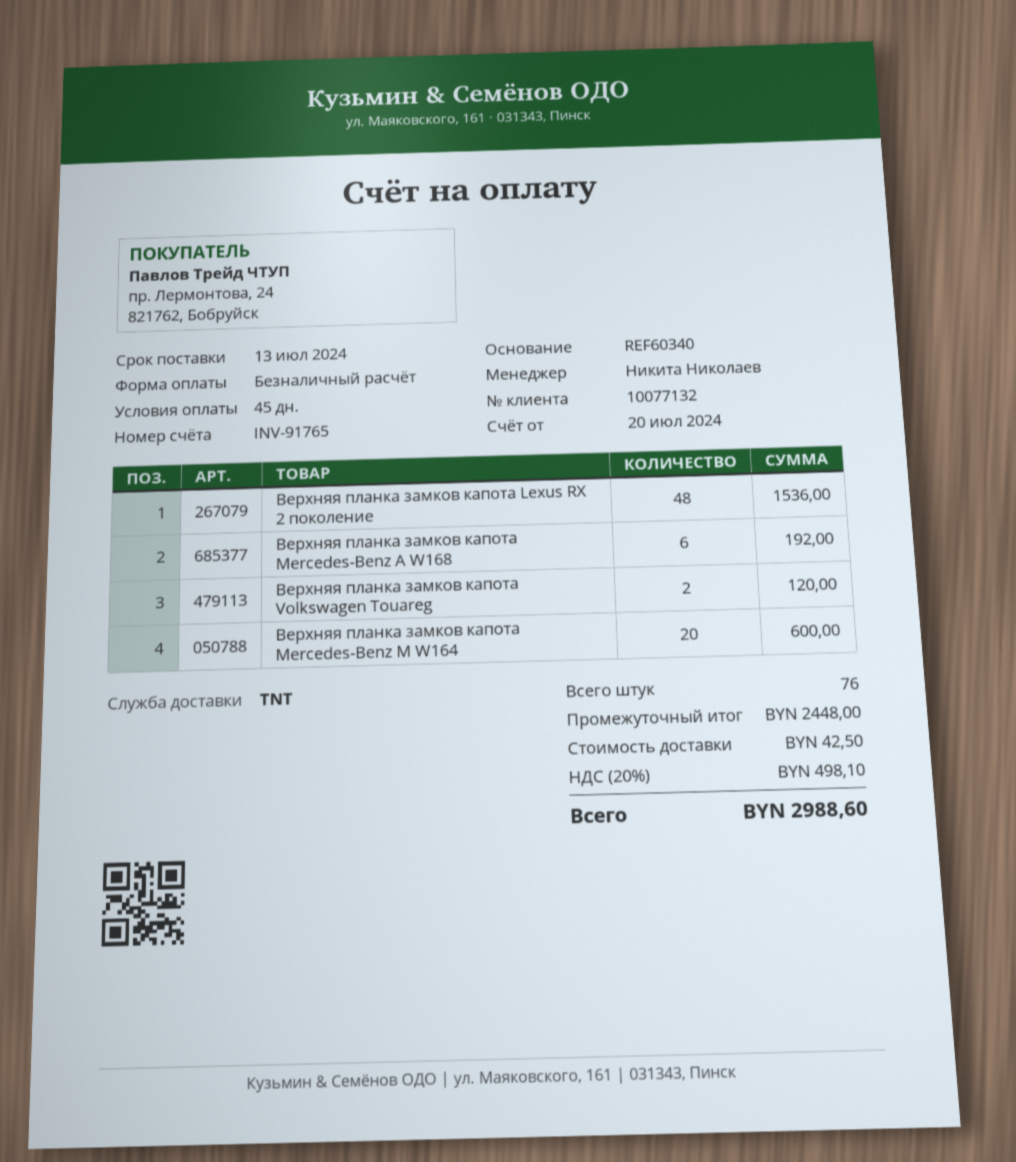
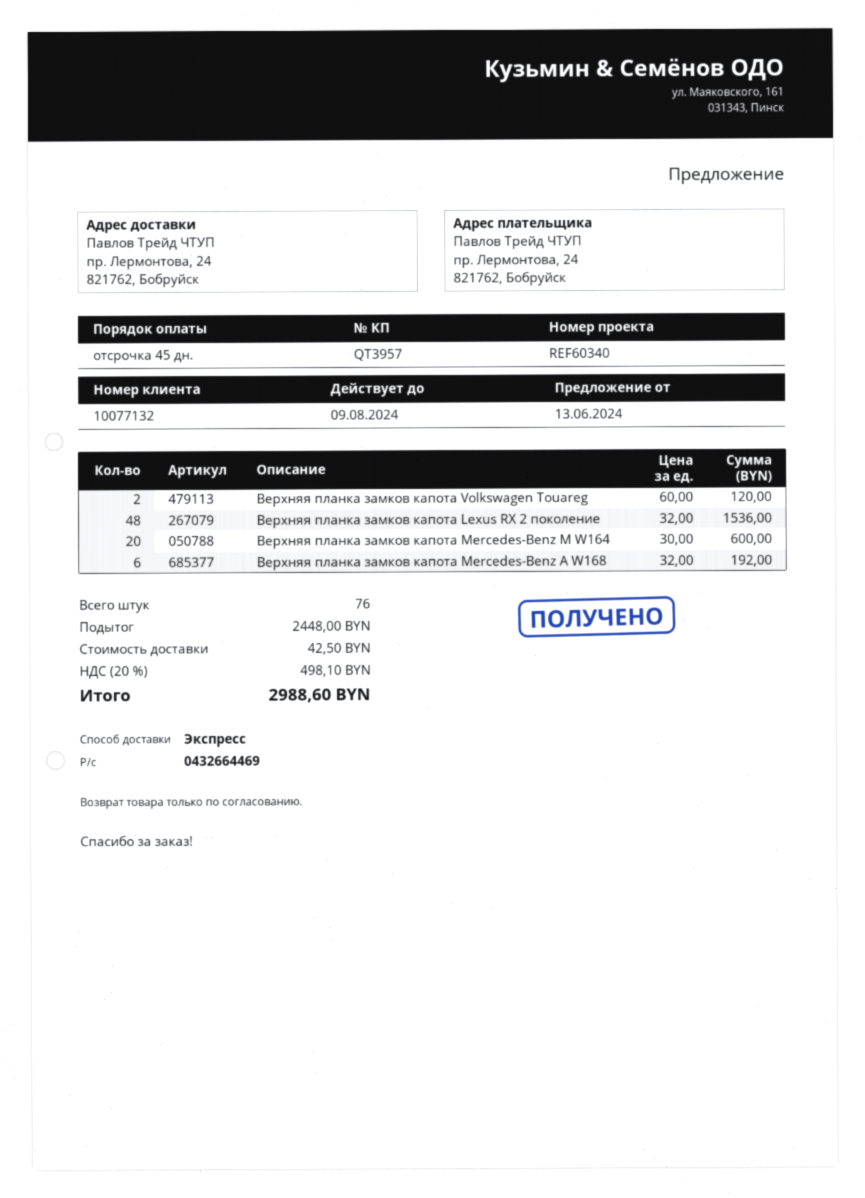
shipping method: TNT -> express

